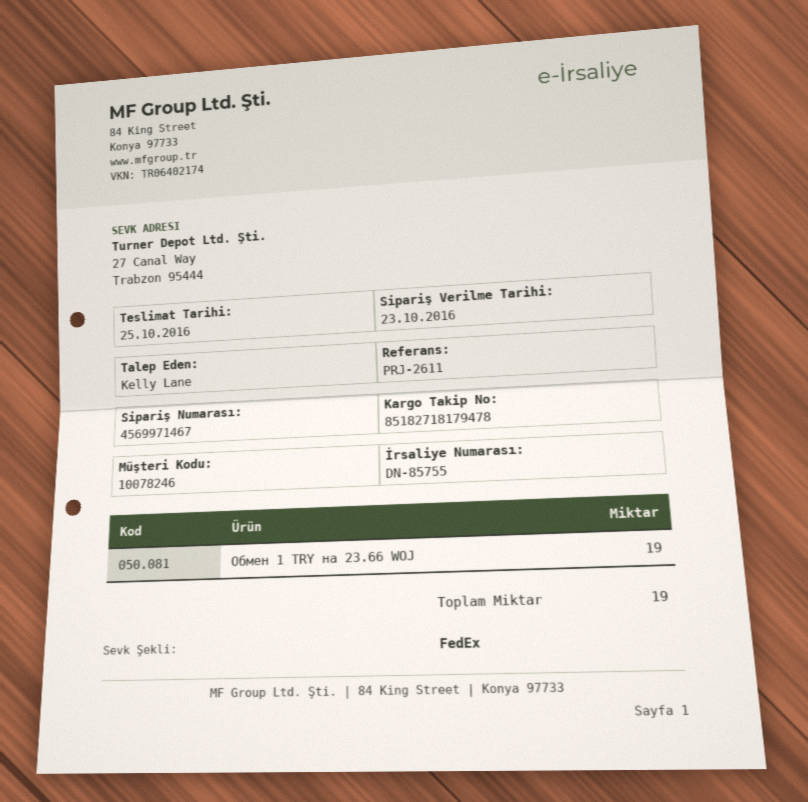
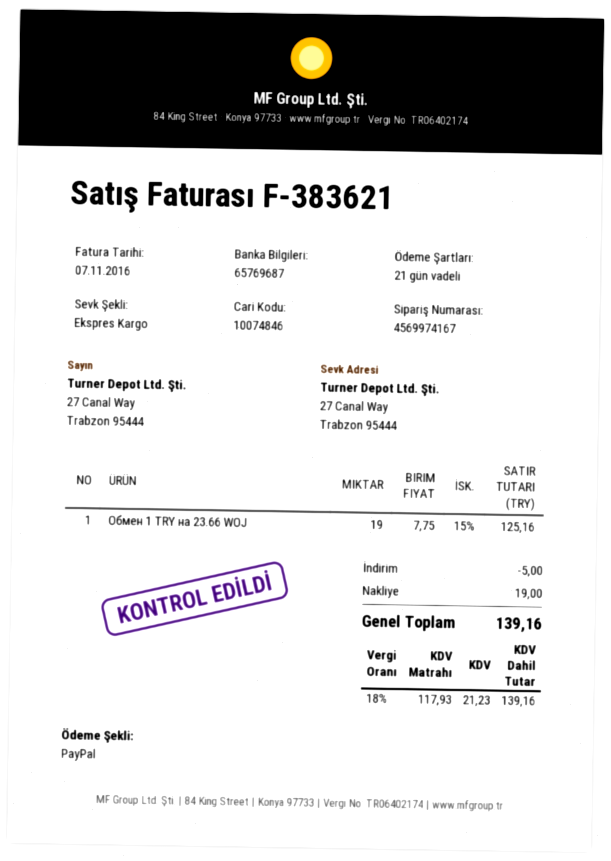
order number: 4569971467 -> 4569974167
customer number: 10078246 -> 10074846
shipping method: FedEx -> express

